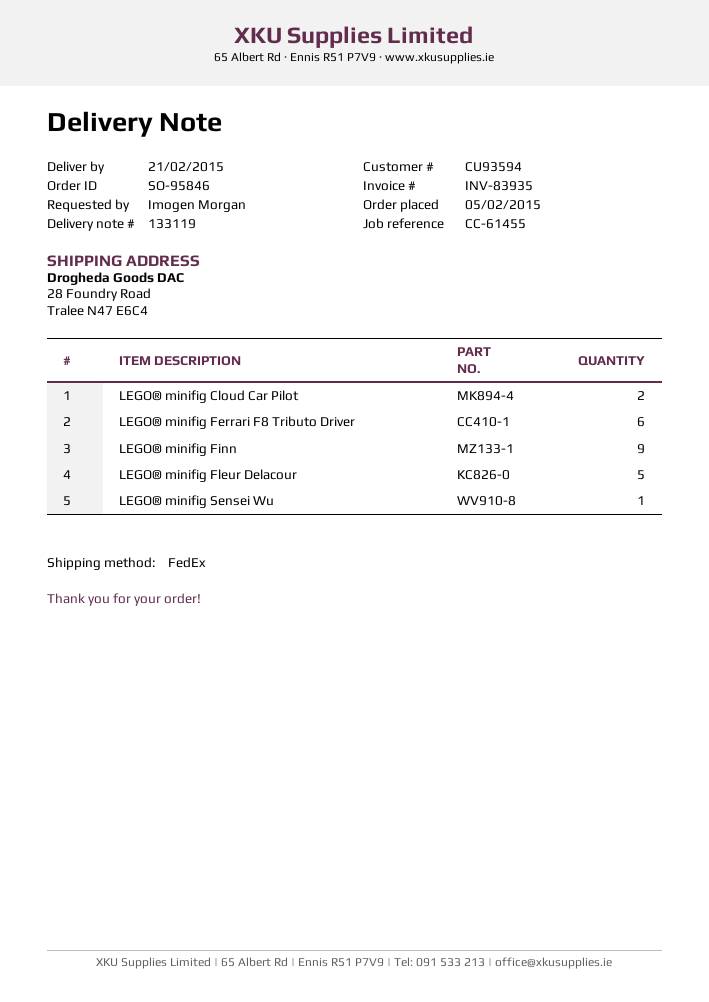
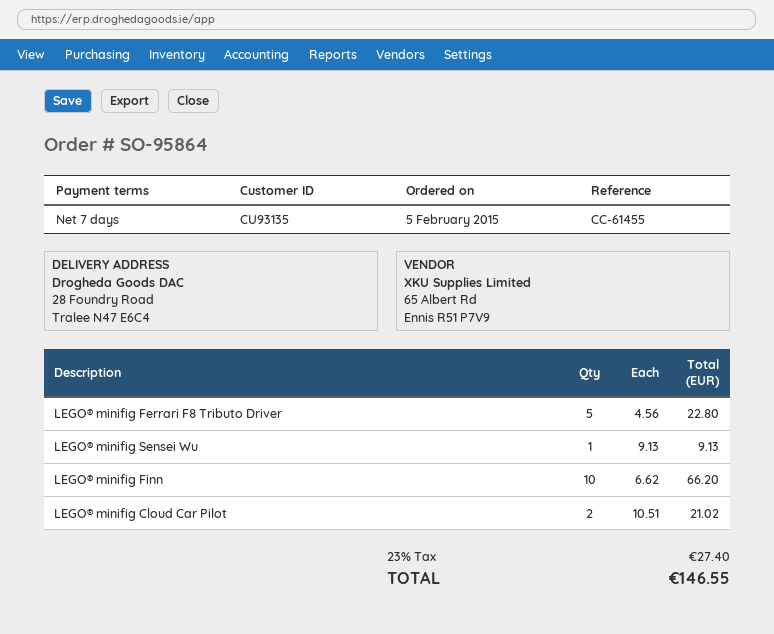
order number: SO-95846 -> SO-95864
customer number: CU93594 -> CU93135
LEGO® minifig Ferrari F8 Tributo Driver: 6 -> 5
LEGO® minifig Finn: 9 -> 10
LEGO® minifig Fleur Delacour: 5 -> none

